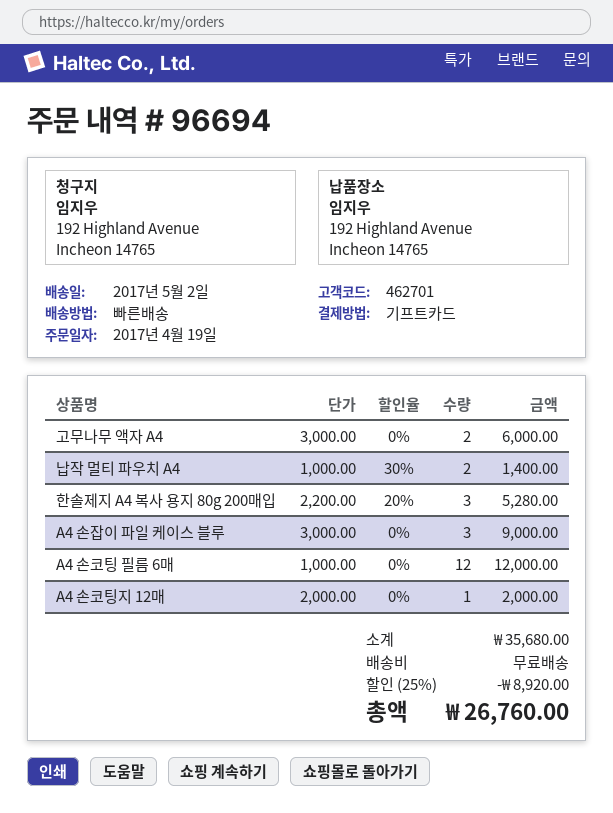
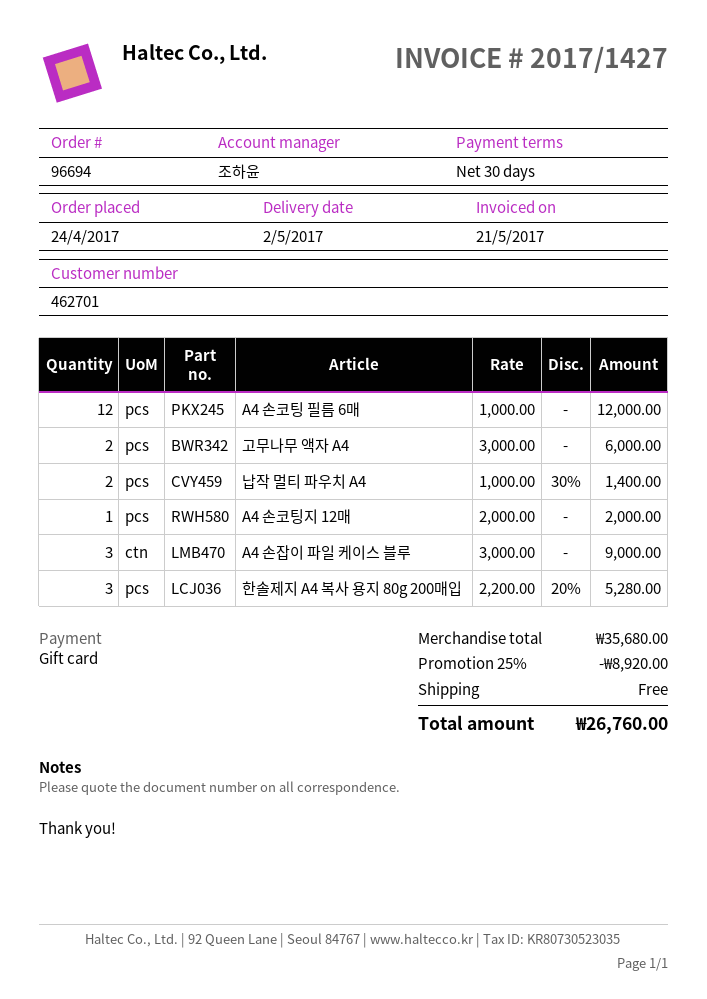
order date: 2017-04-19 -> 2017-04-24

